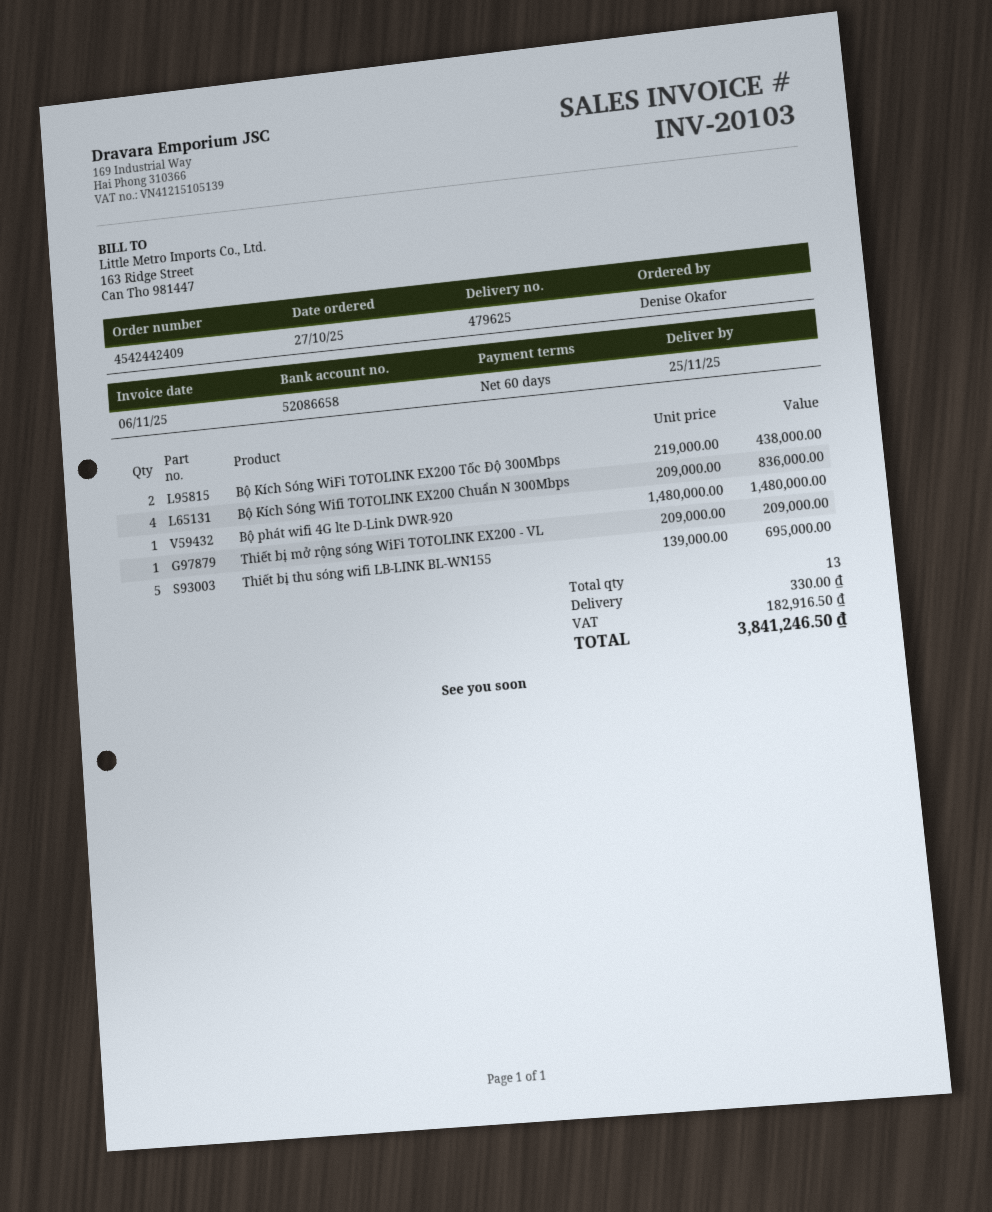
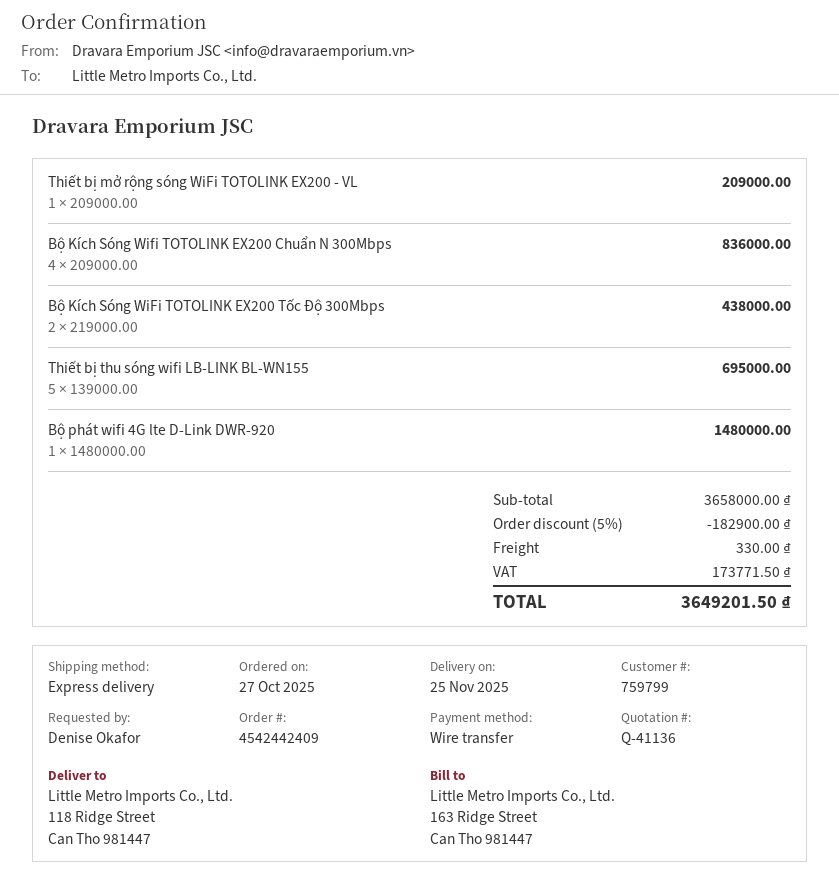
discount: none -> 5% = 182900.00
tax: 182916.50 -> 173771.50
total: 3841246.50 -> 3649201.50

